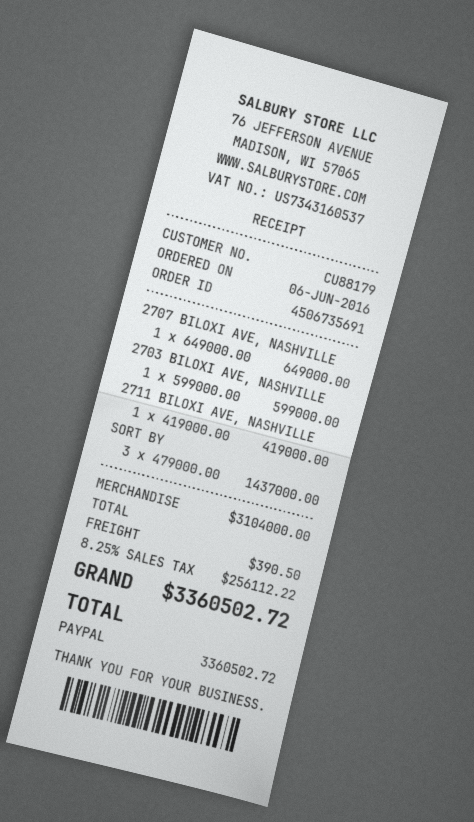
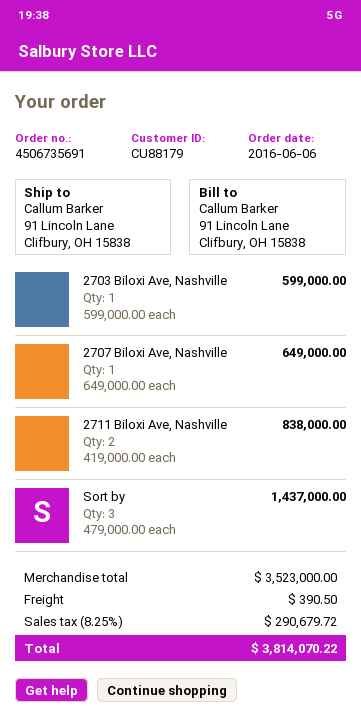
2711 BILOXI AVE, NASHVILLE: 1 x 419000.00 = 419000.00 -> 2 x 419000.00 = 838000.00
subtotal: 3104000.00 -> 3523000.00
tax: 8.25% = 256112.22 -> 8.25% = 290679.72
total: 3360502.72 -> 3814070.22

